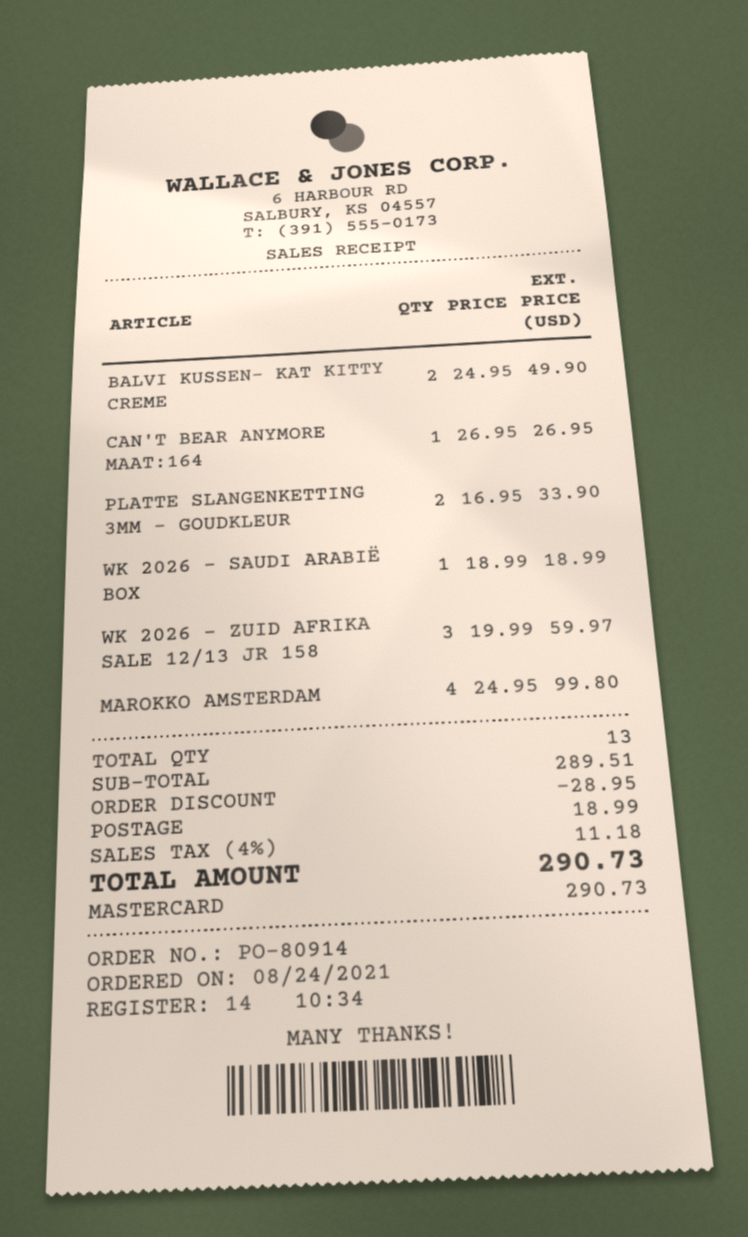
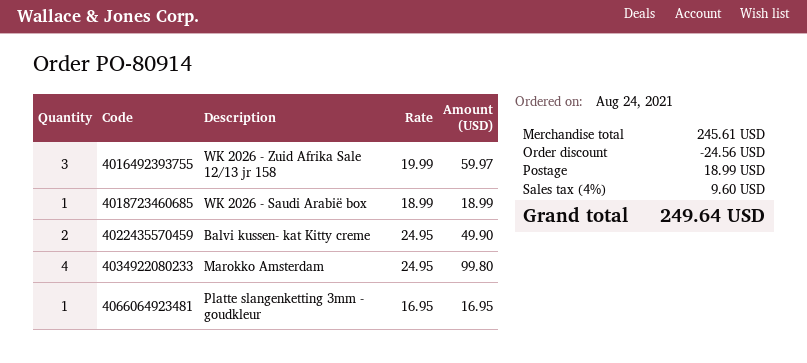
CAN'T BEAR ANYMORE MAAT:164: 1 x 26.95 = 26.95 -> none
PLATTE SLANGENKETTING 3MM - GOUDKLEUR: 2 x 16.95 = 33.90 -> 1 x 16.95 = 16.95
subtotal: 289.51 -> 245.61
discount: 28.95 -> 24.56
tax: 4% = 11.18 -> 4% = 9.60
total: 290.73 -> 249.64

